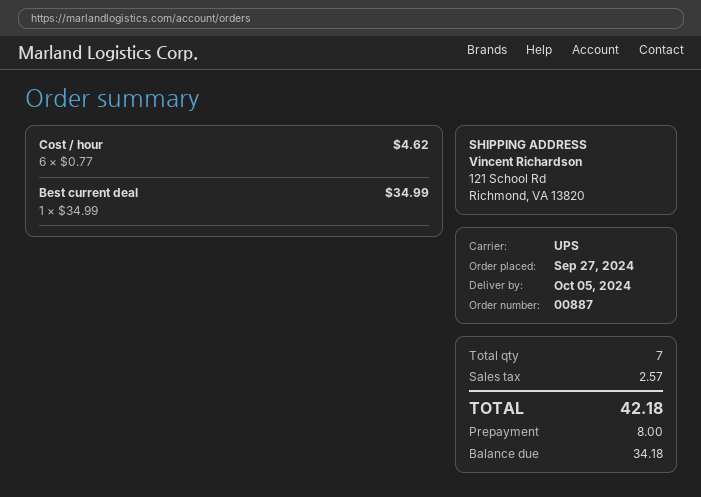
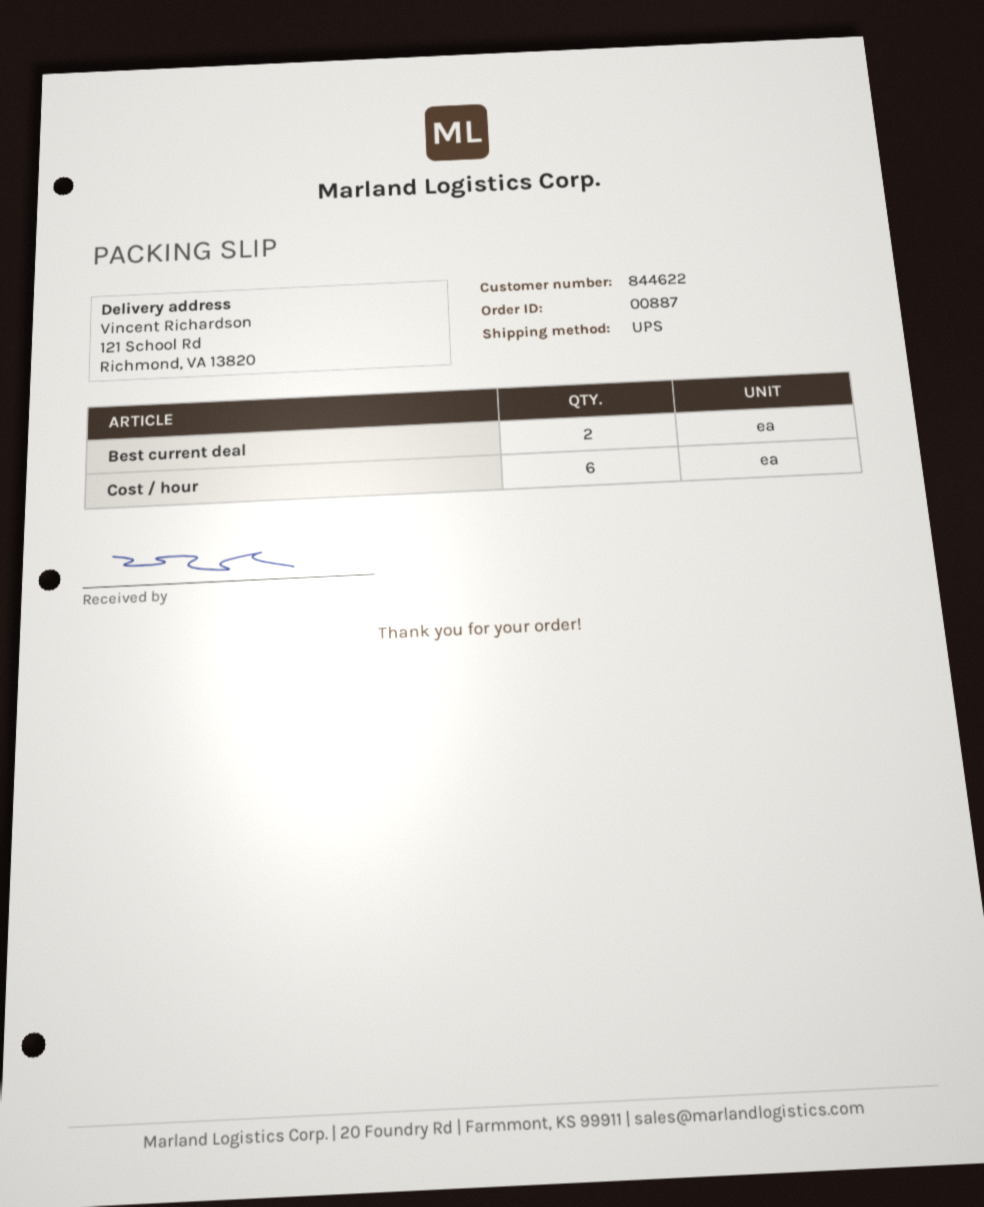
Best current deal: 1 -> 2

